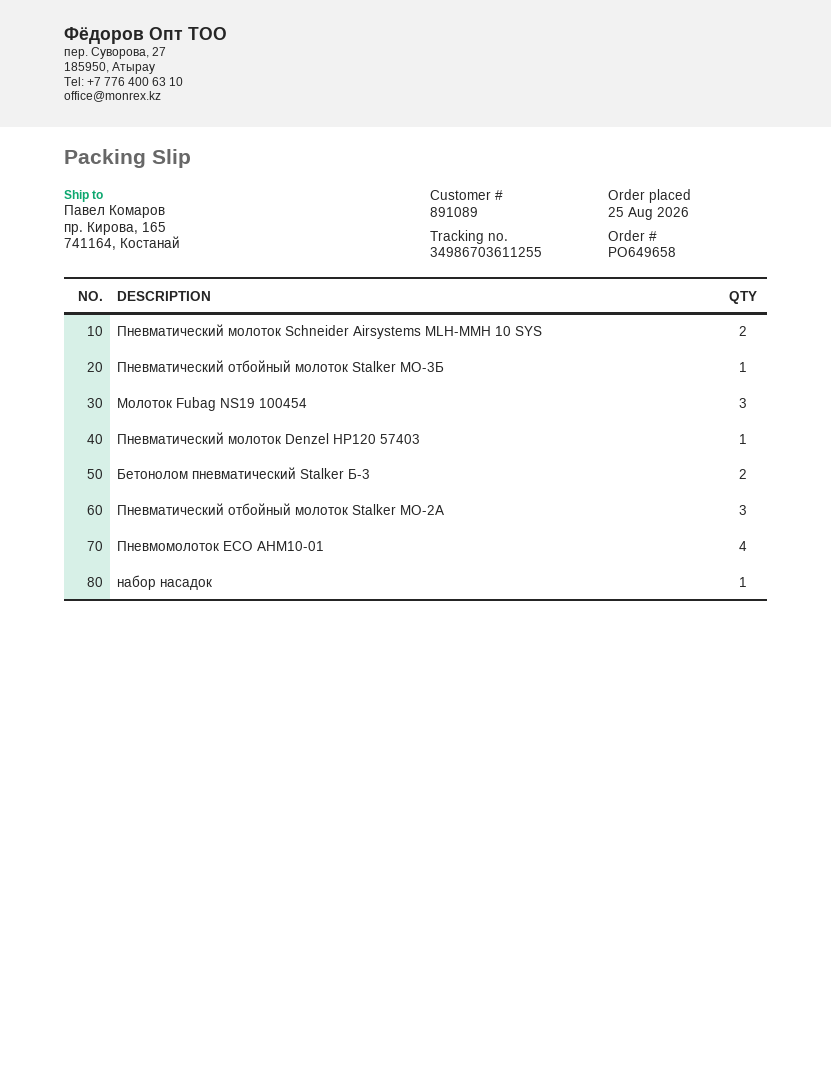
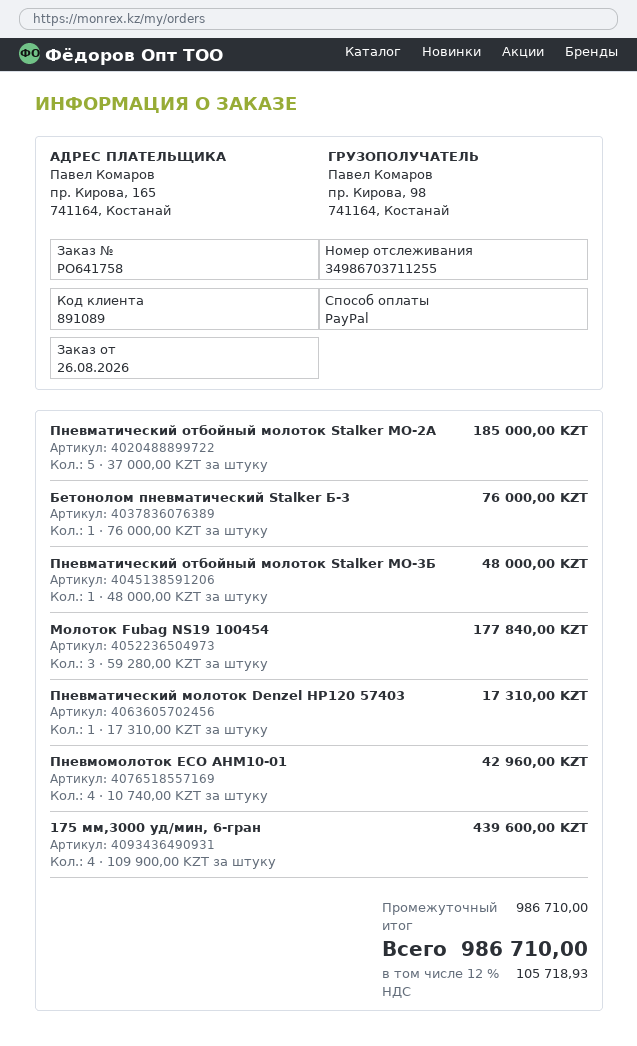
order number: PO649658 -> PO641758
order date: 2026-08-25 -> 2026-08-26
tracking number: 34986703611255 -> 34986703711255
ship to: пр. Кирова, 165, 741164, Костанай -> пр. Кирова, 98, 741164, Костанай
Пневматический молоток Schneider Airsystems MLH-MMH 10 SYS: 2 -> none
Бетонолом пневматический Stalker Б-3: 2 -> 1
Пневматический отбойный молоток Stalker МО-2А: 3 -> 5
набор насадок: 1 -> none
175 мм,3000 уд/мин, 6-гран: none -> 4

